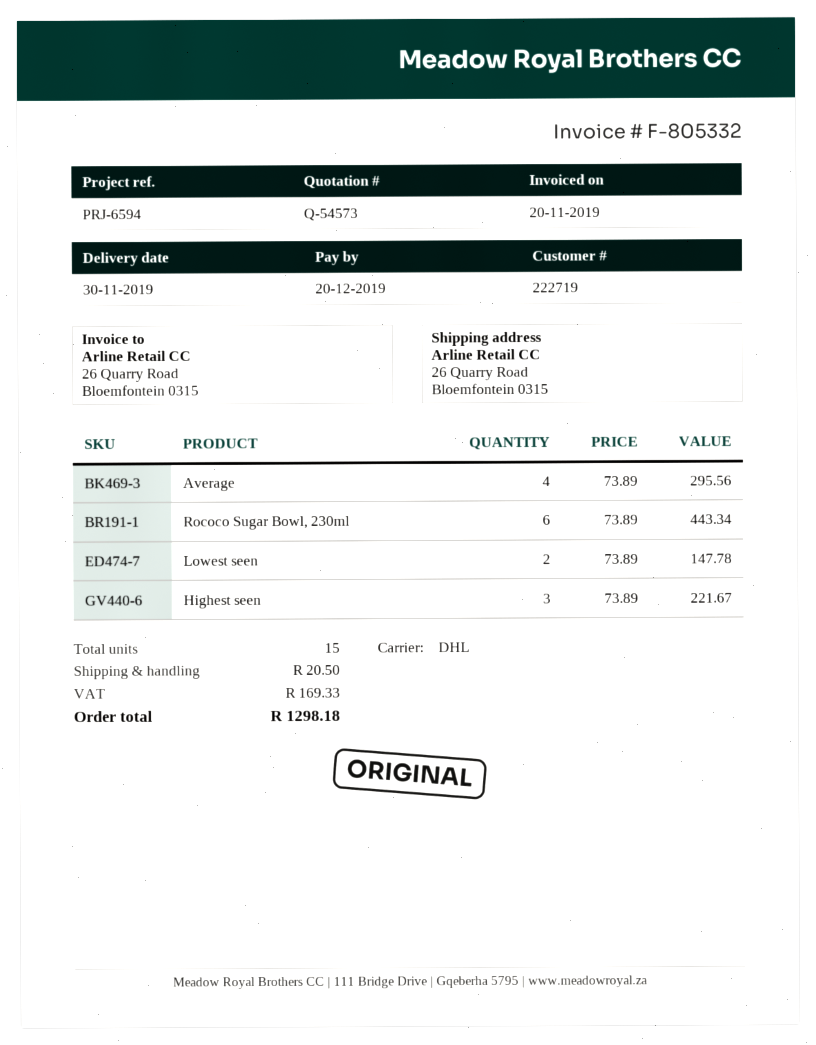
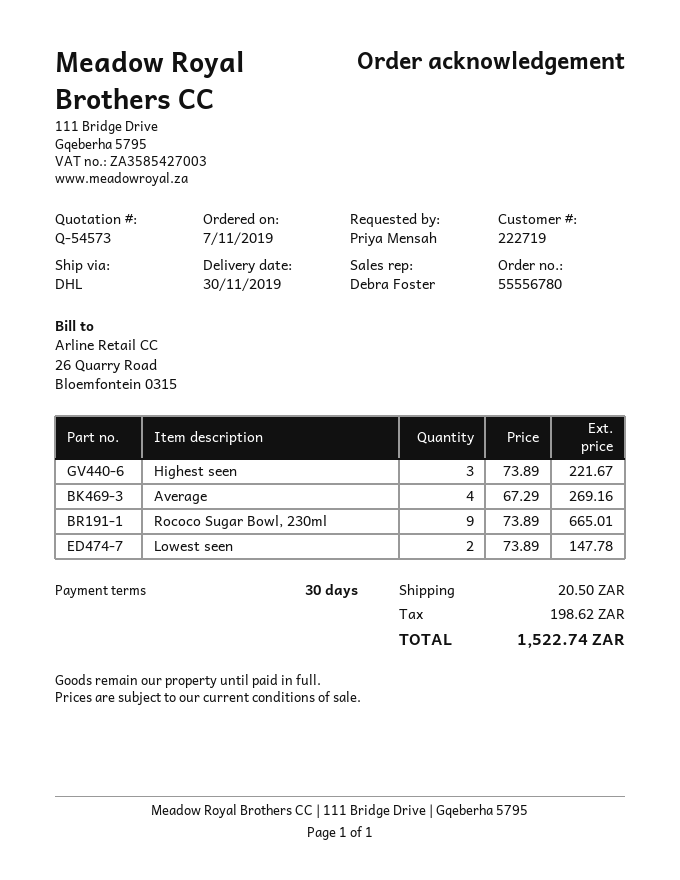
Average: 4 x 73.89 = 295.56 -> 4 x 67.29 = 269.16
Rococo Sugar Bowl, 230ml: 6 x 73.89 = 443.34 -> 9 x 73.89 = 665.01
tax: 169.33 -> 198.62
total: 1298.18 -> 1522.74

